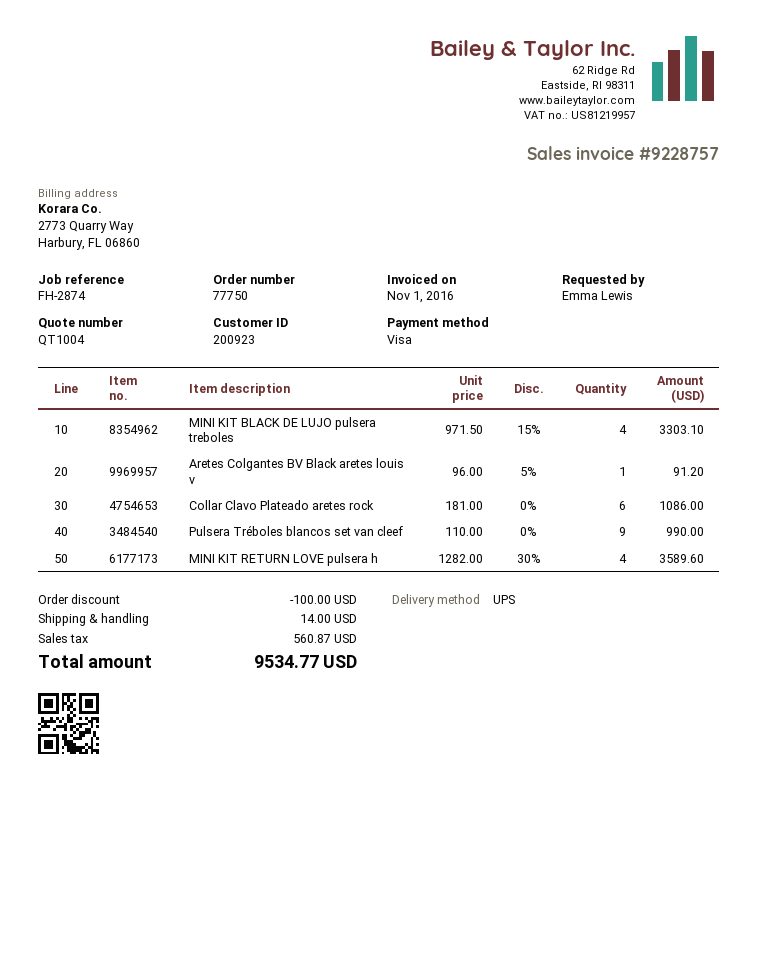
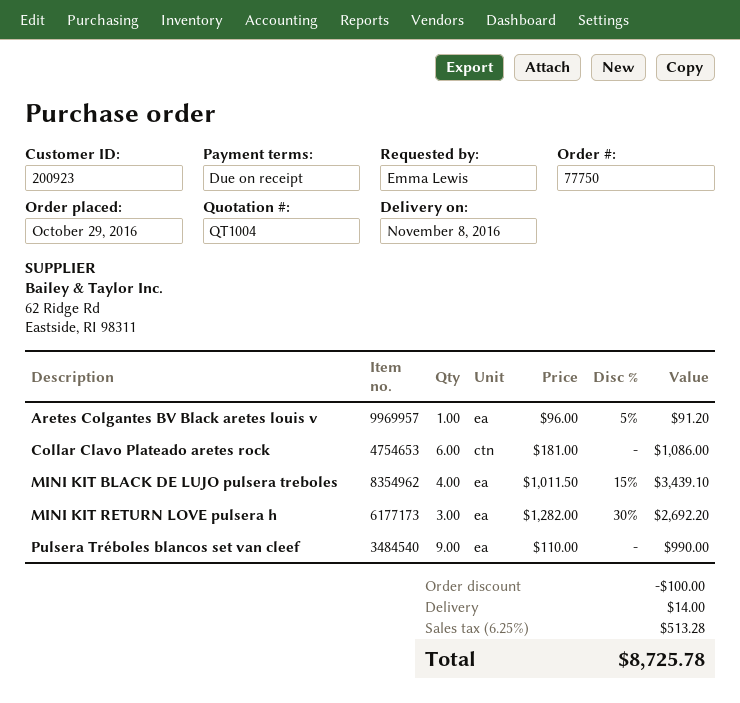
MINI KIT BLACK DE LUJO pulsera treboles: 4 x 971.50 - 15% = 3303.10 -> 4 x 1011.50 - 15% = 3439.10
MINI KIT RETURN LOVE pulsera h: 4 x 1282.00 - 30% = 3589.60 -> 3 x 1282.00 - 30% = 2692.20
tax: 560.87 -> 513.28
total: 9534.77 -> 8725.78

